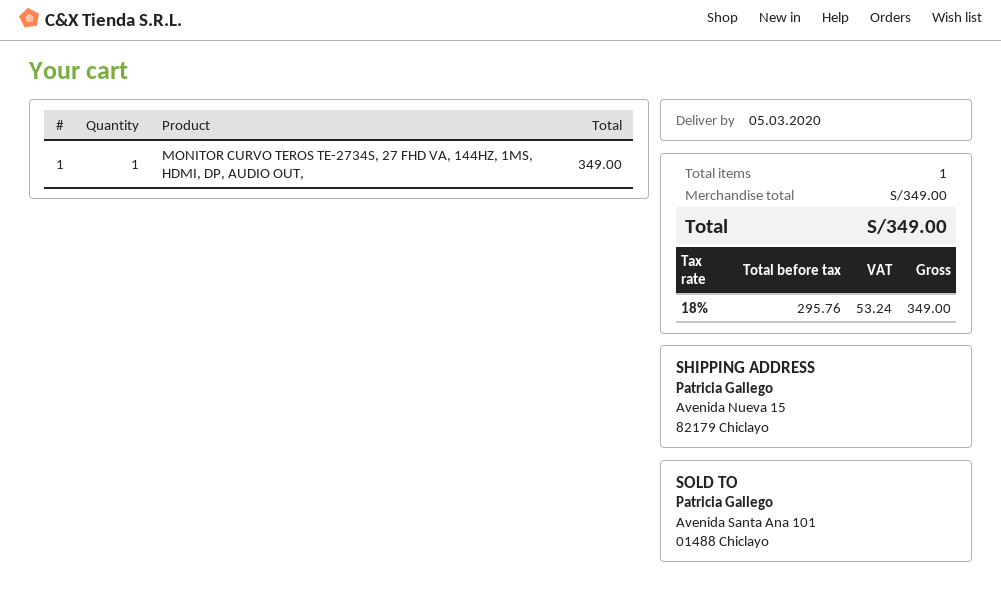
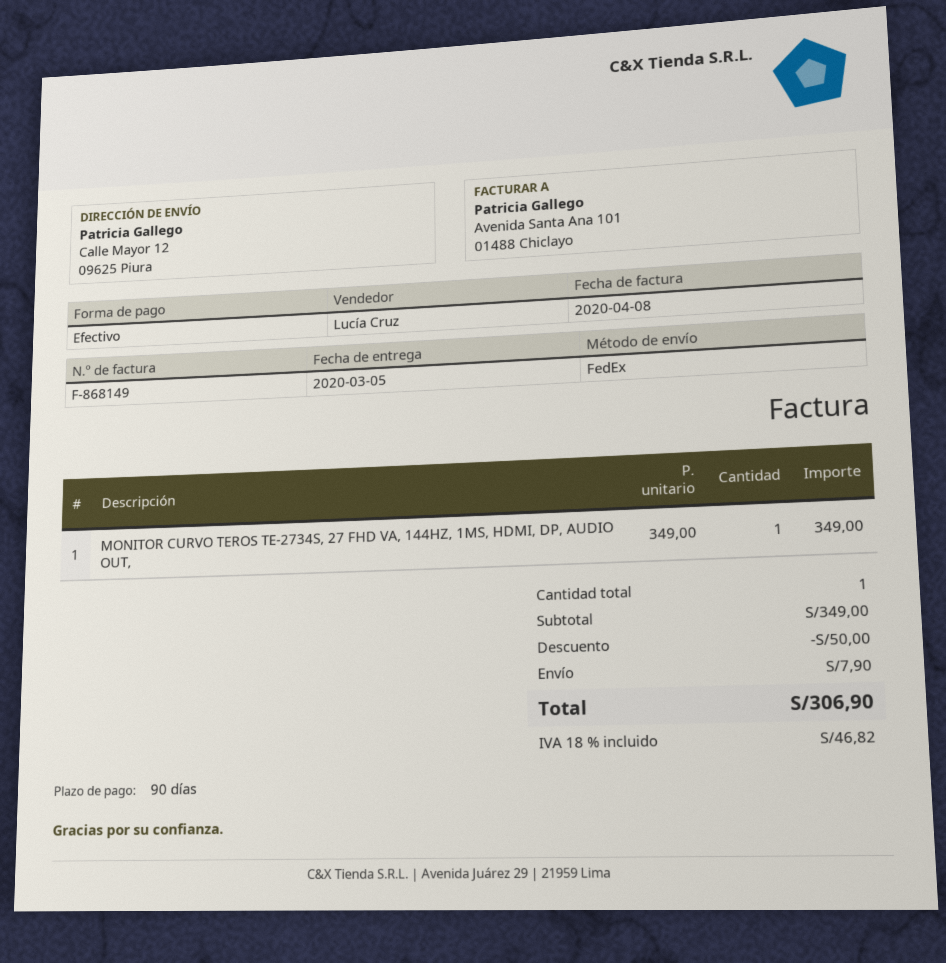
ship to: Avenida Nueva 15, 82179 Chiclayo -> Calle Mayor 12, 09625 Piura
discount: none -> 50.00
shipping: none -> 7.90
tax: 18% = 53.24 -> 18% = 46.82
total: 349.00 -> 306.90

